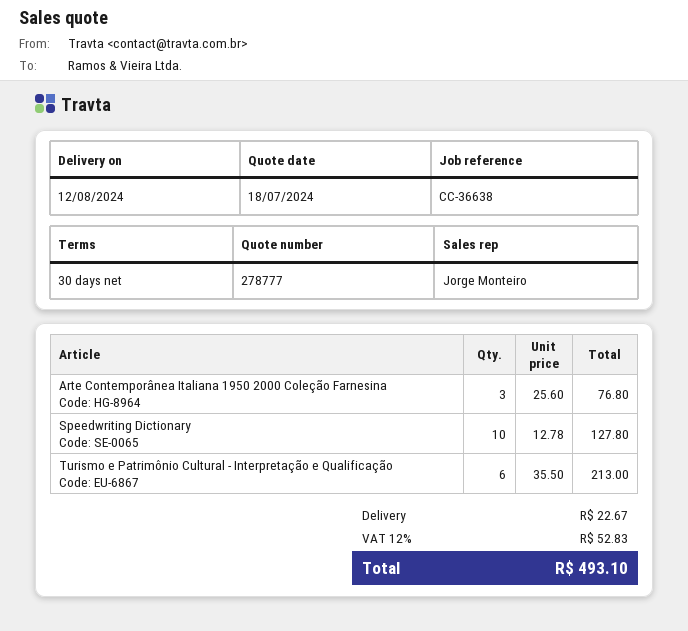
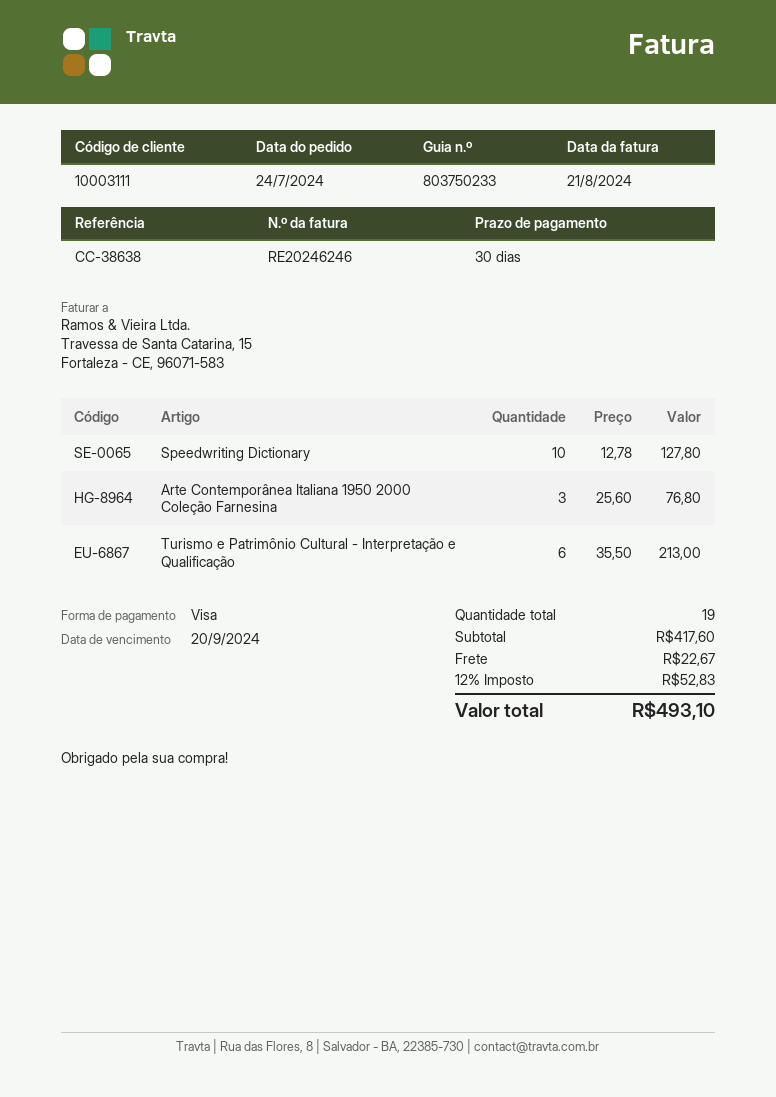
reference: CC-36638 -> CC-38638

